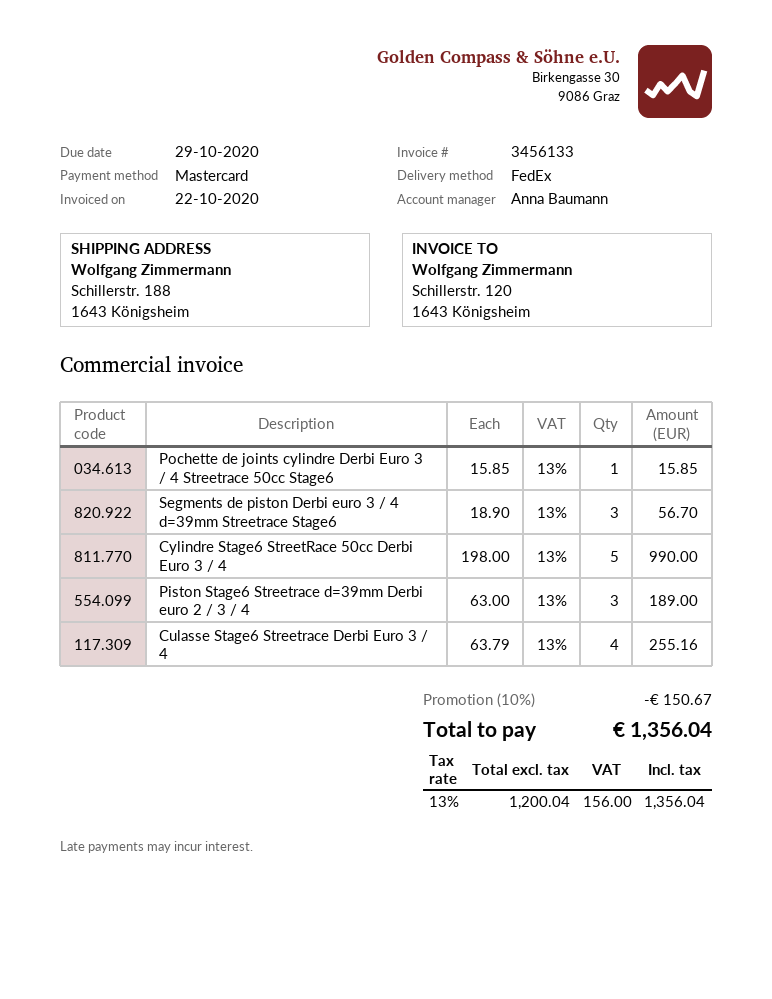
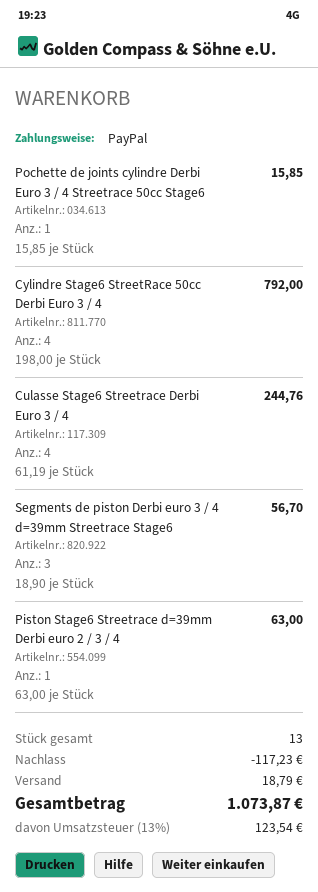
payment method: Mastercard -> PayPal
Cylindre Stage6 StreetRace 50cc Derbi Euro 3 / 4: 5 x 198.00 = 990.00 -> 4 x 198.00 = 792.00
Piston Stage6 Streetrace d=39mm Derbi euro 2 / 3 / 4: 3 x 63.00 = 189.00 -> 1 x 63.00 = 63.00
Culasse Stage6 Streetrace Derbi Euro 3 / 4: 4 x 63.79 = 255.16 -> 4 x 61.19 = 244.76
discount: 150.67 -> 117.23
shipping: none -> 18.79
tax: 13% = 156.00 -> 13% = 123.54
total: 1356.04 -> 1073.87

